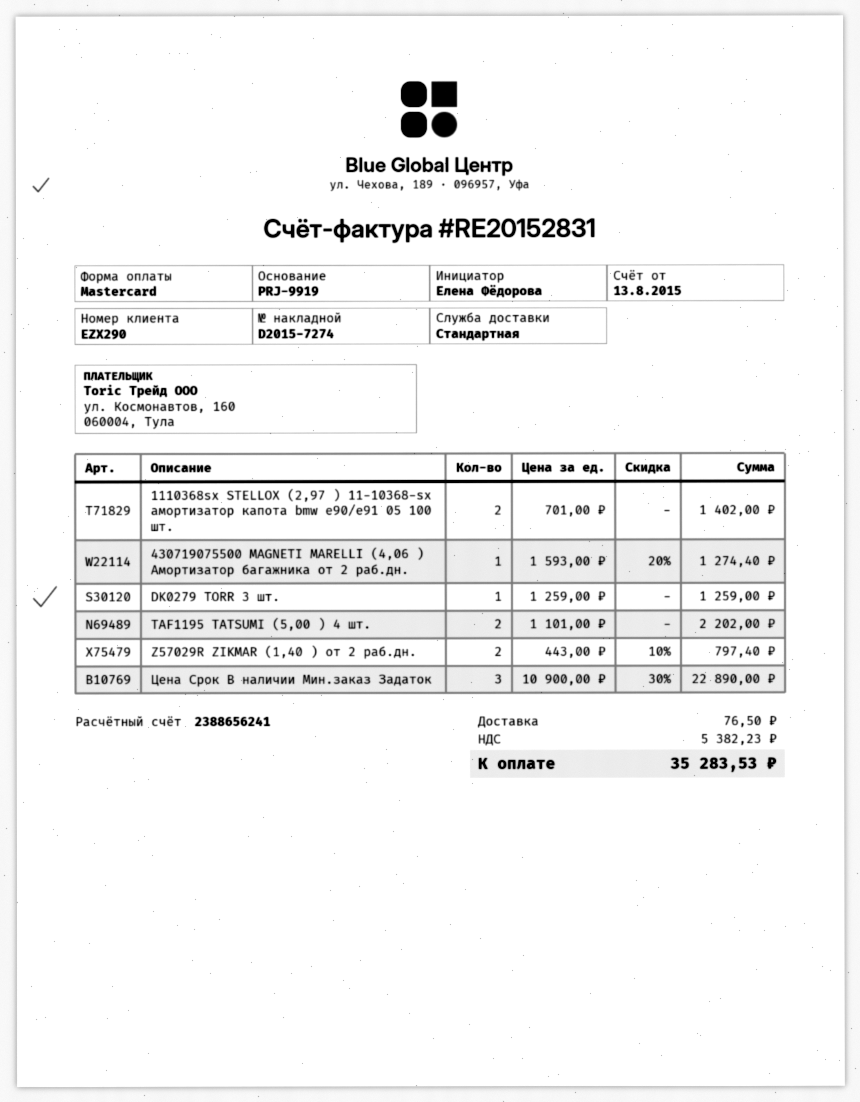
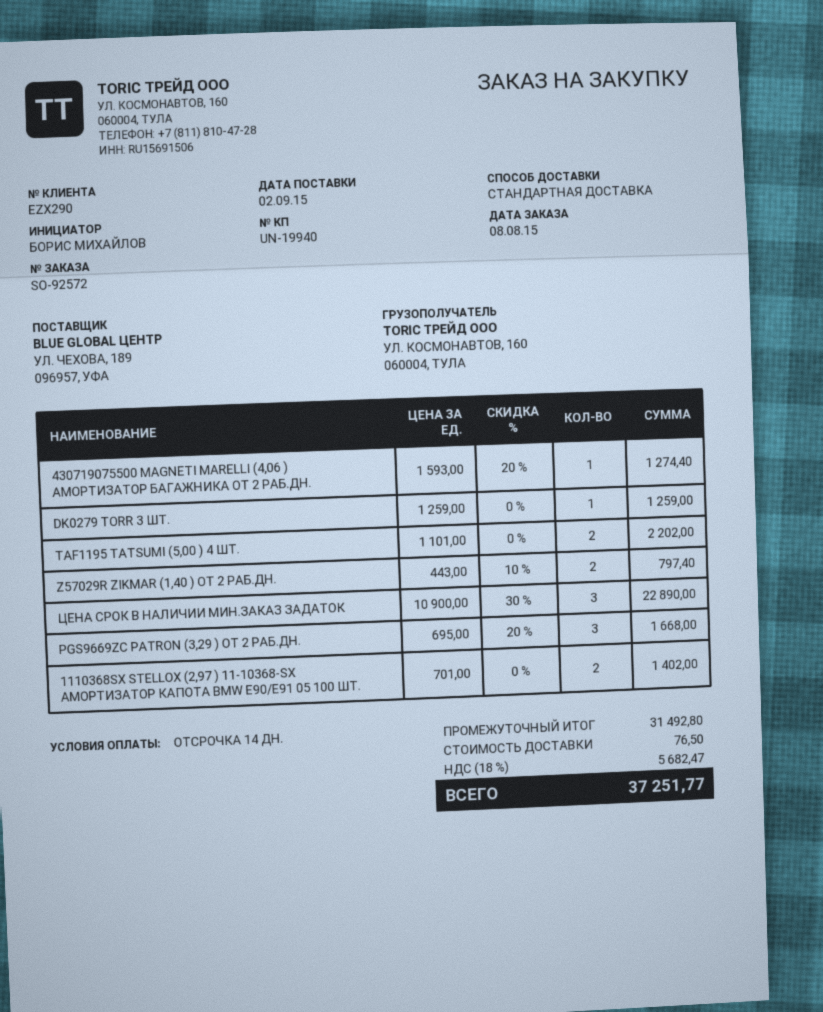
ordered by: Елена Фёдорова -> БОРИС МИХАЙЛОВ
PGS9669ZC PATRON (3,29 ) ОТ 2 РАБ.ДН.: none -> 3 x 695.00 - 20% = 1668.00
tax: 5382.23 -> 5682.47
total: 35283.53 -> 37251.77

